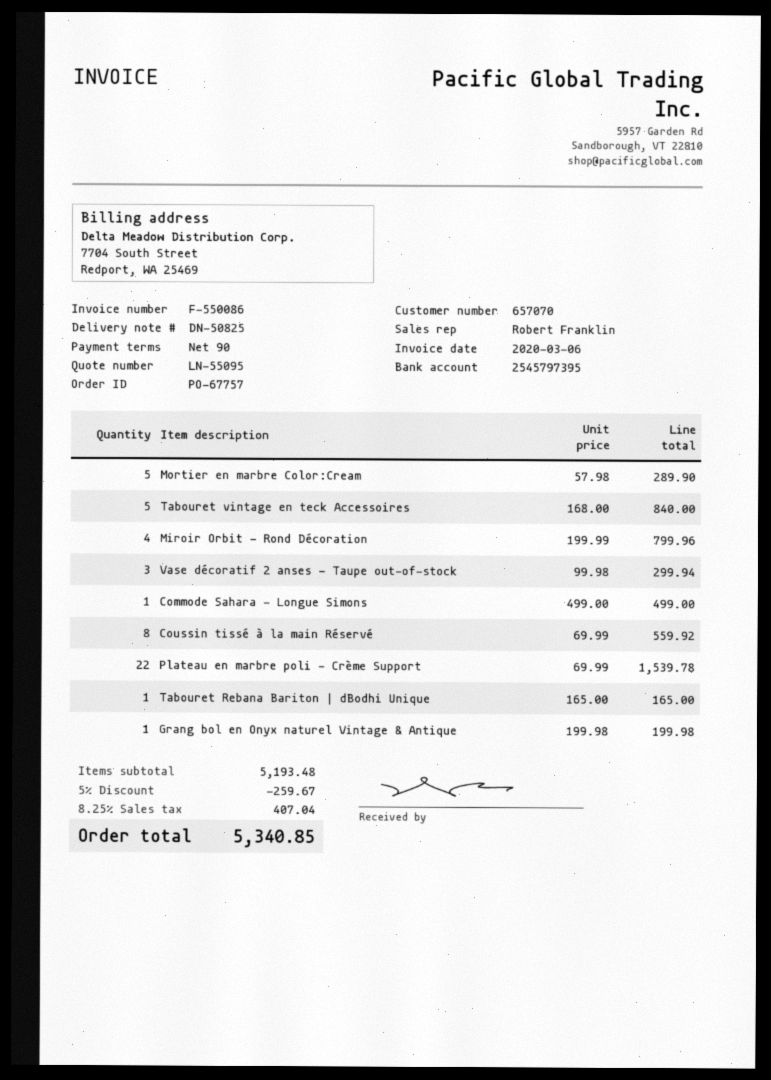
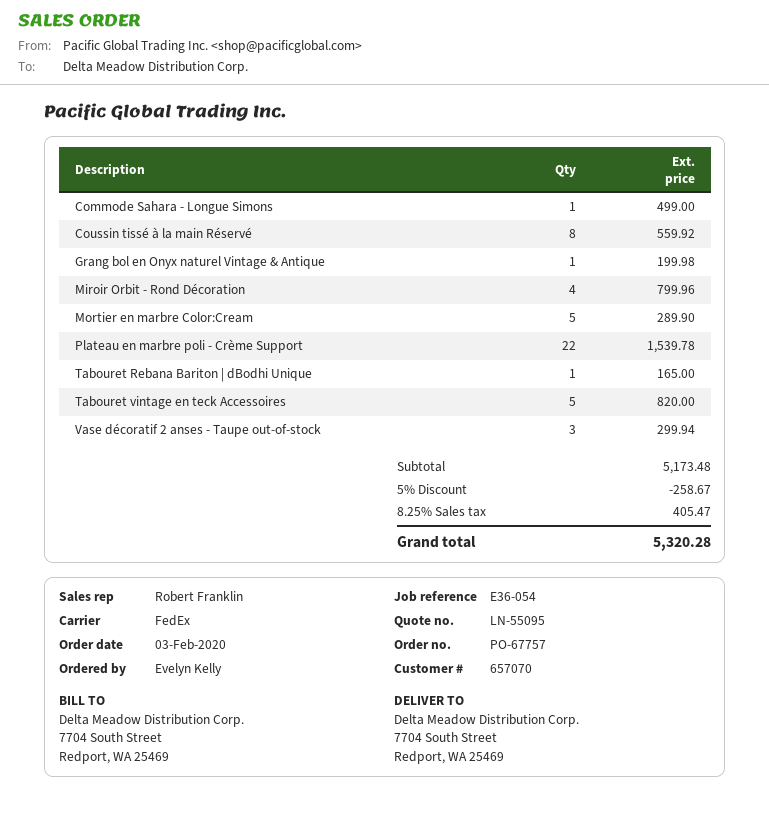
Tabouret vintage en teck Accessoires: 5 for 840.00 -> 5 for 820.00
subtotal: 5193.48 -> 5173.48
discount: 5% = 259.67 -> 5% = 258.67
tax: 8.25% = 407.04 -> 8.25% = 405.47
total: 5340.85 -> 5320.28

